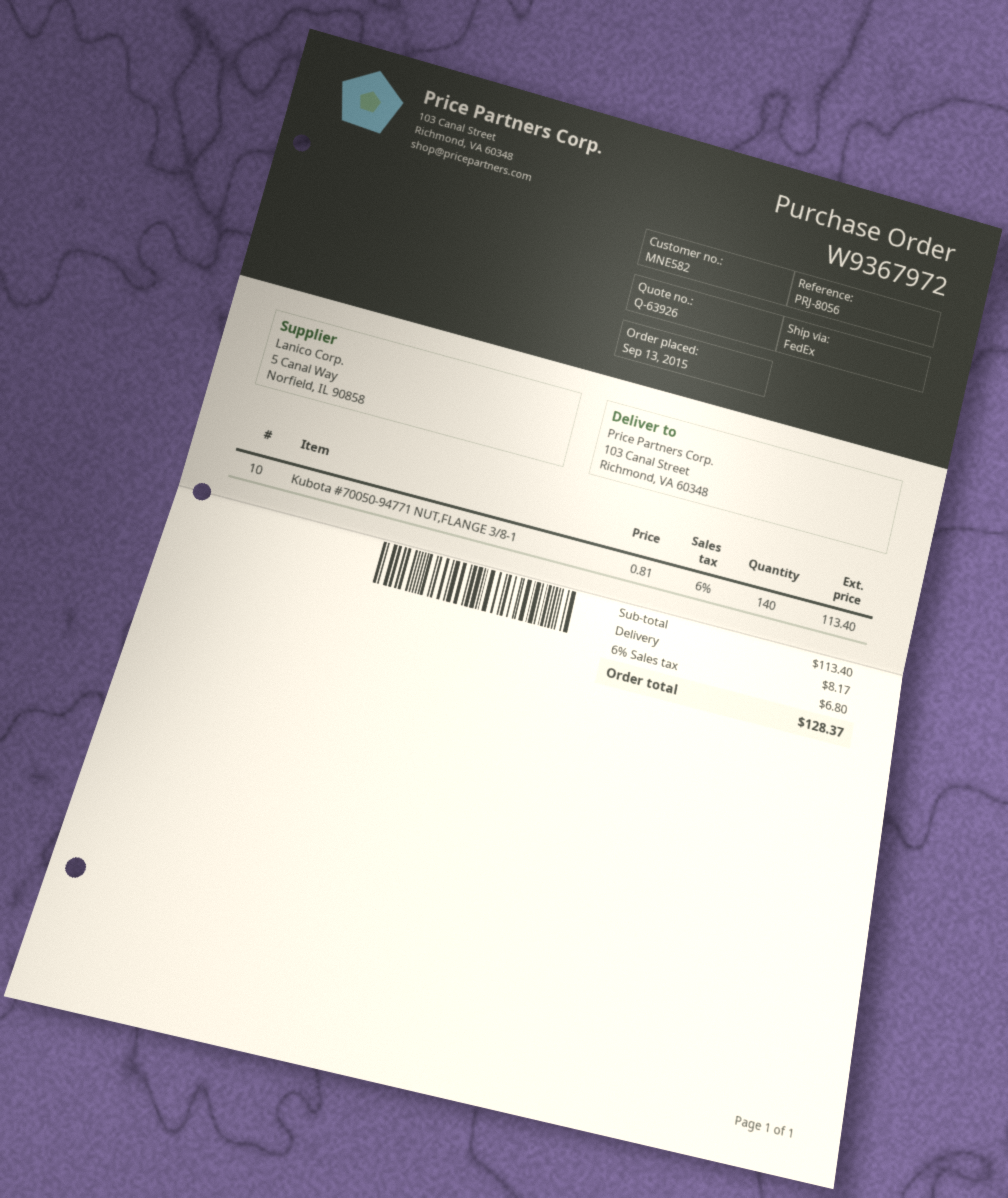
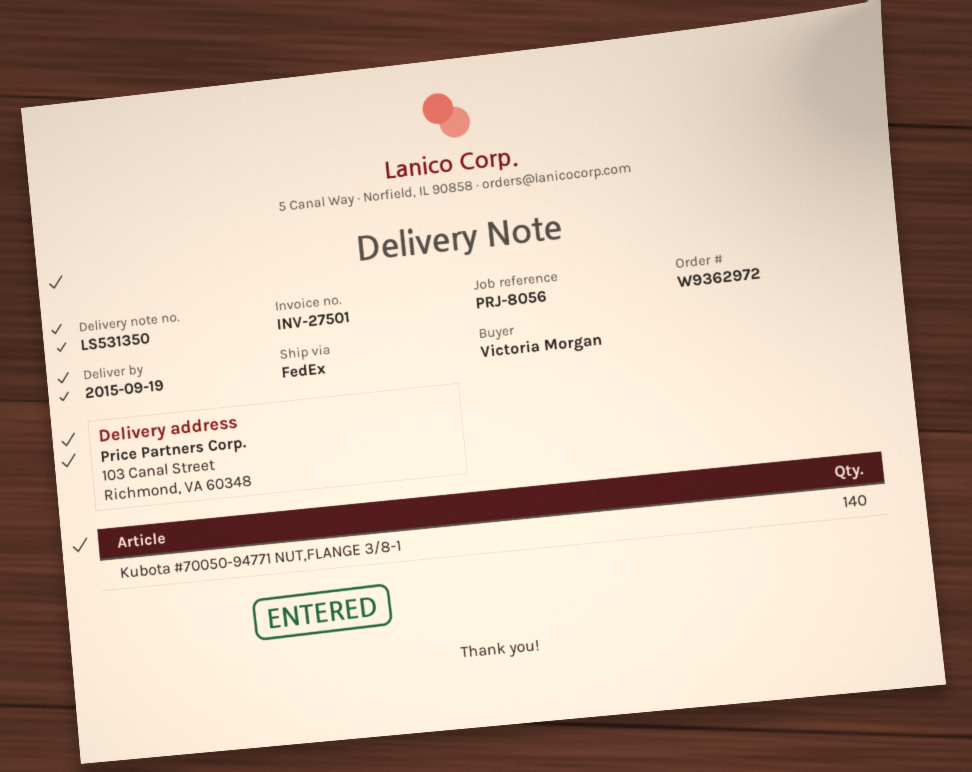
order number: W9367972 -> W9362972

